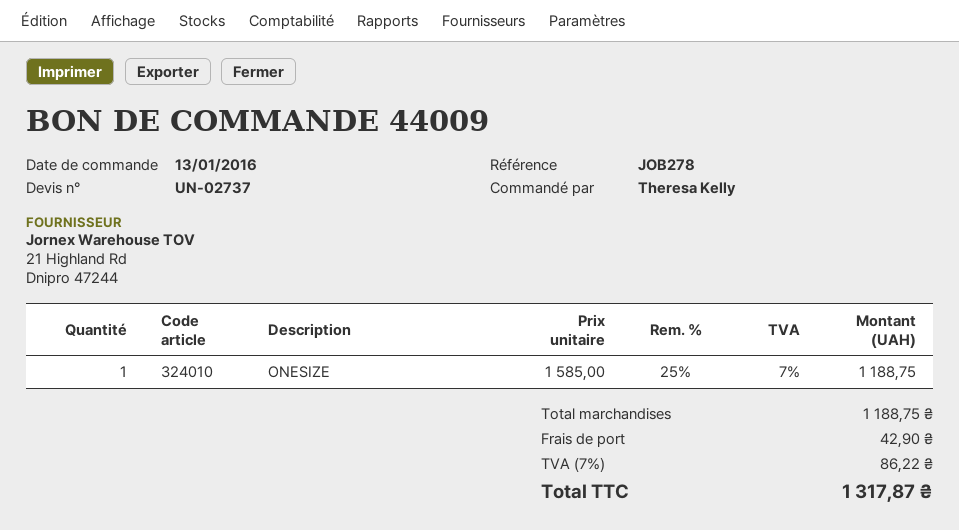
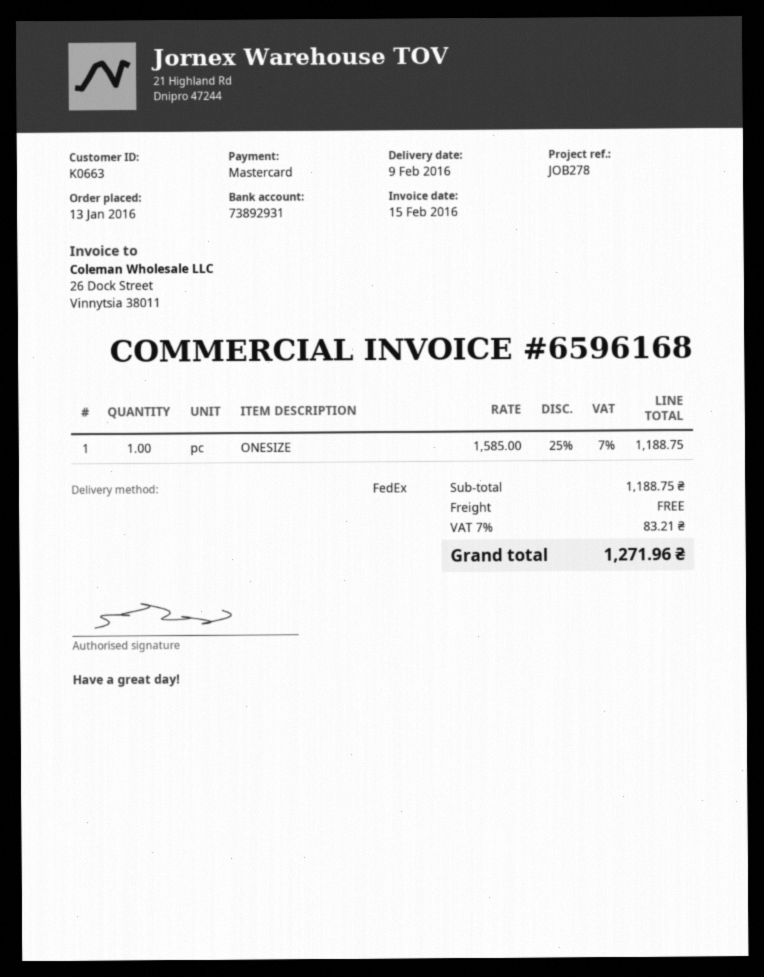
shipping: 42.90 -> 0.00
tax: 7% = 86.22 -> 7% = 83.21
total: 1317.87 -> 1271.96

